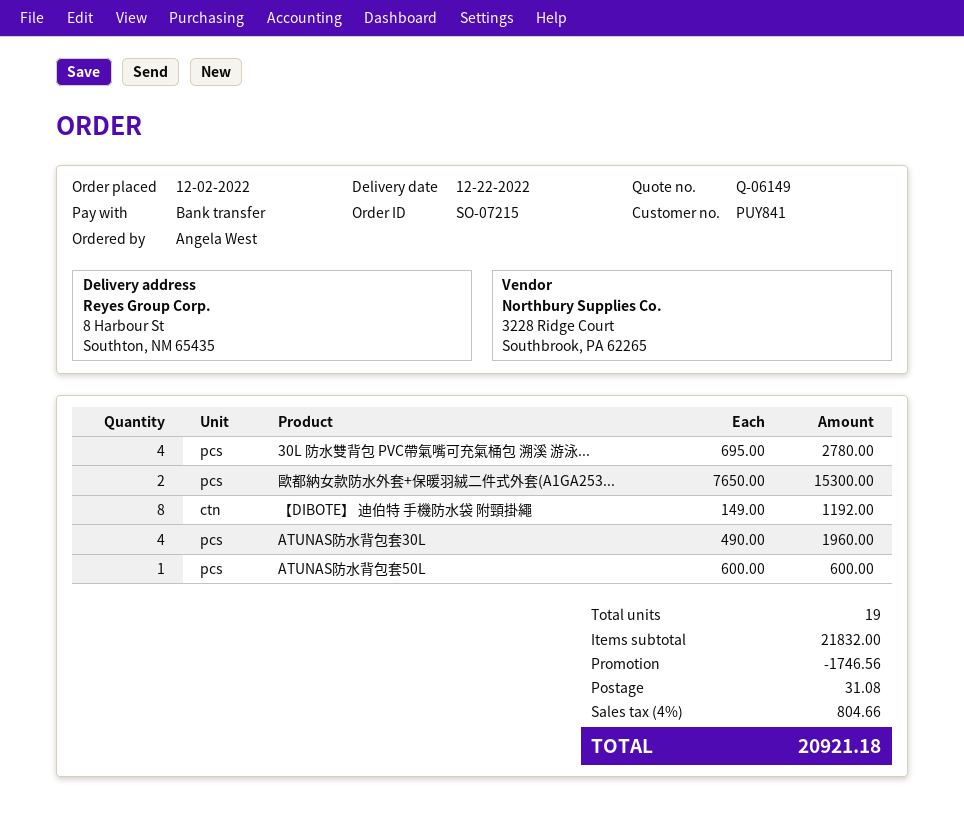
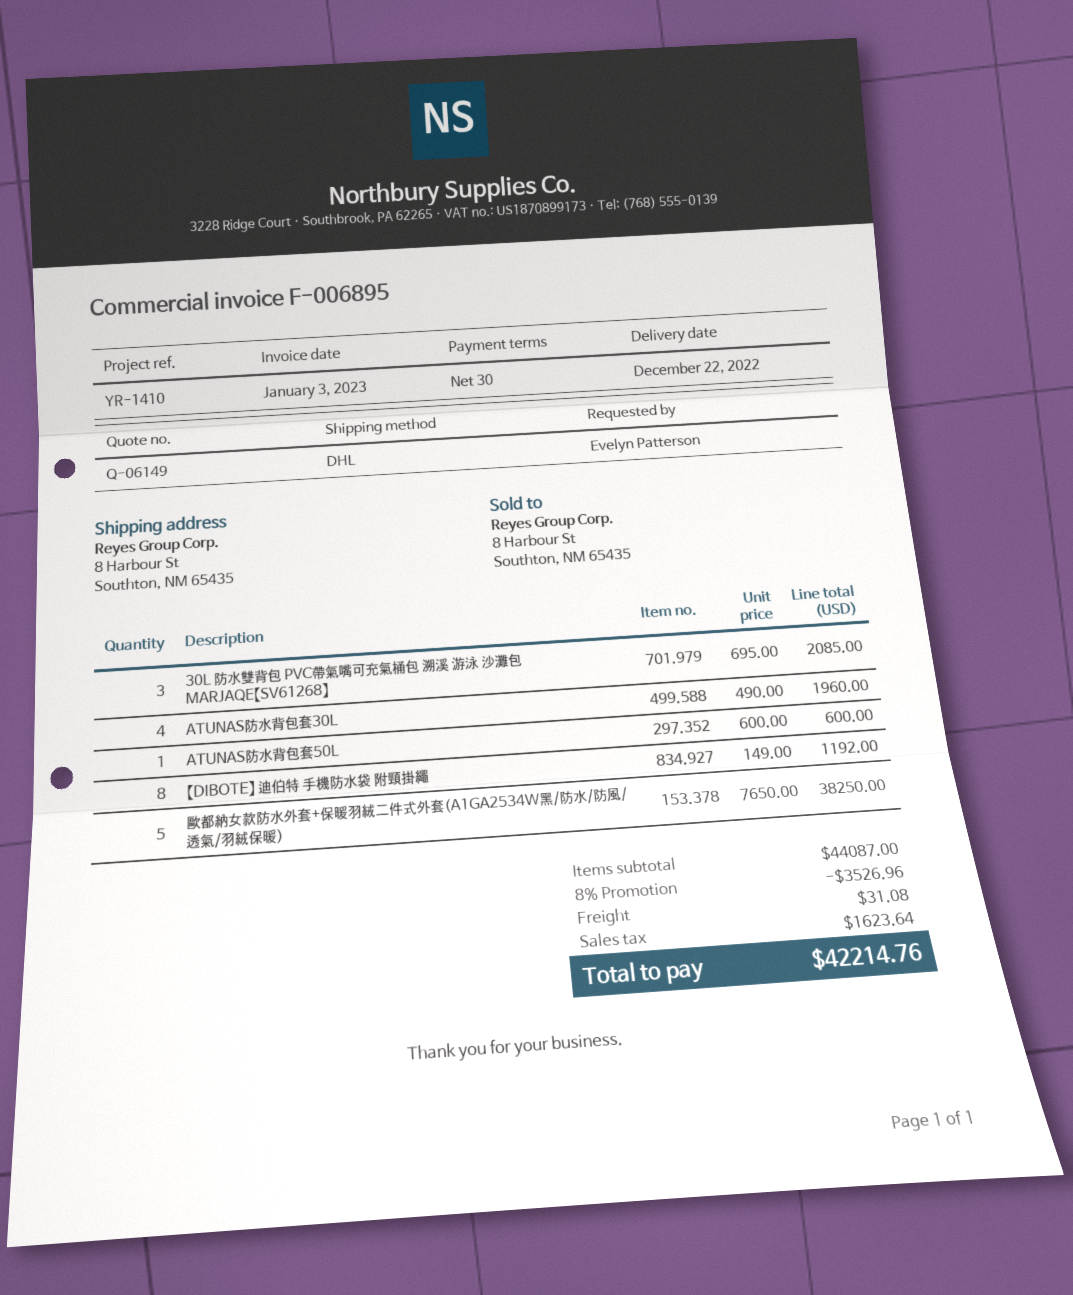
ordered by: Angela West -> Evelyn Patterson
30L 防水雙背包 PVC帶氣嘴可充氣桶包 溯溪 游泳...: 4 x 695.00 = 2780.00 -> 3 x 695.00 = 2085.00
歐都納女款防水外套+保暖羽絨二件式外套(A1GA253...: 2 x 7650.00 = 15300.00 -> 5 x 7650.00 = 38250.00
subtotal: 21832.00 -> 44087.00
discount: 1746.56 -> 3526.96
tax: 804.66 -> 1623.64
total: 20921.18 -> 42214.76

